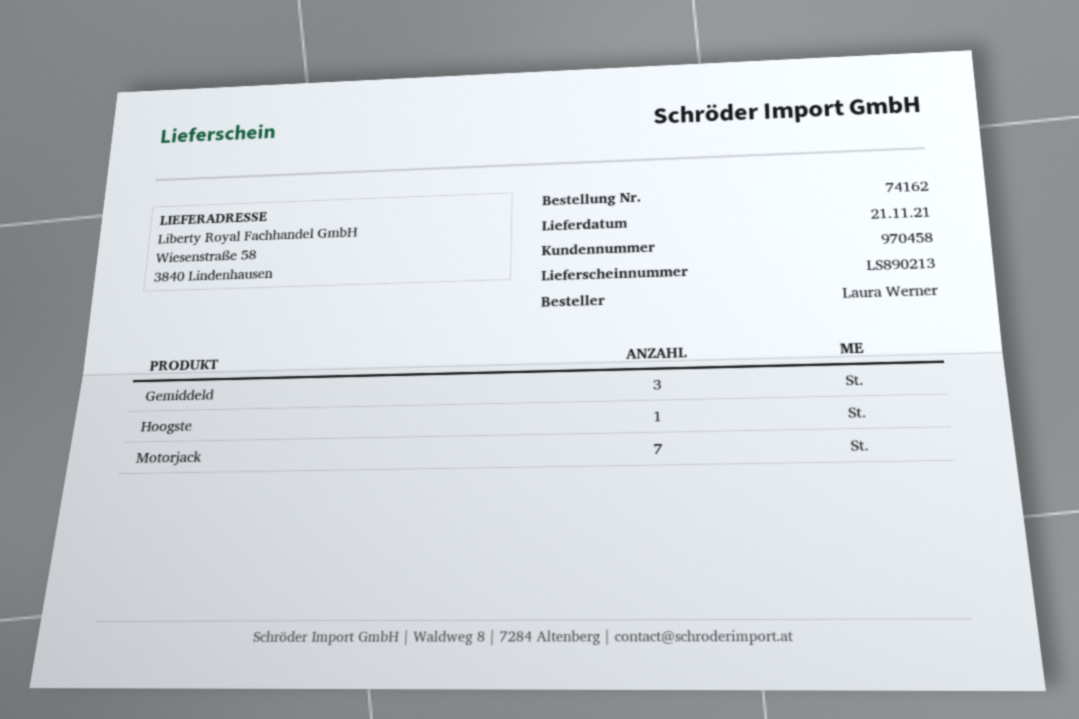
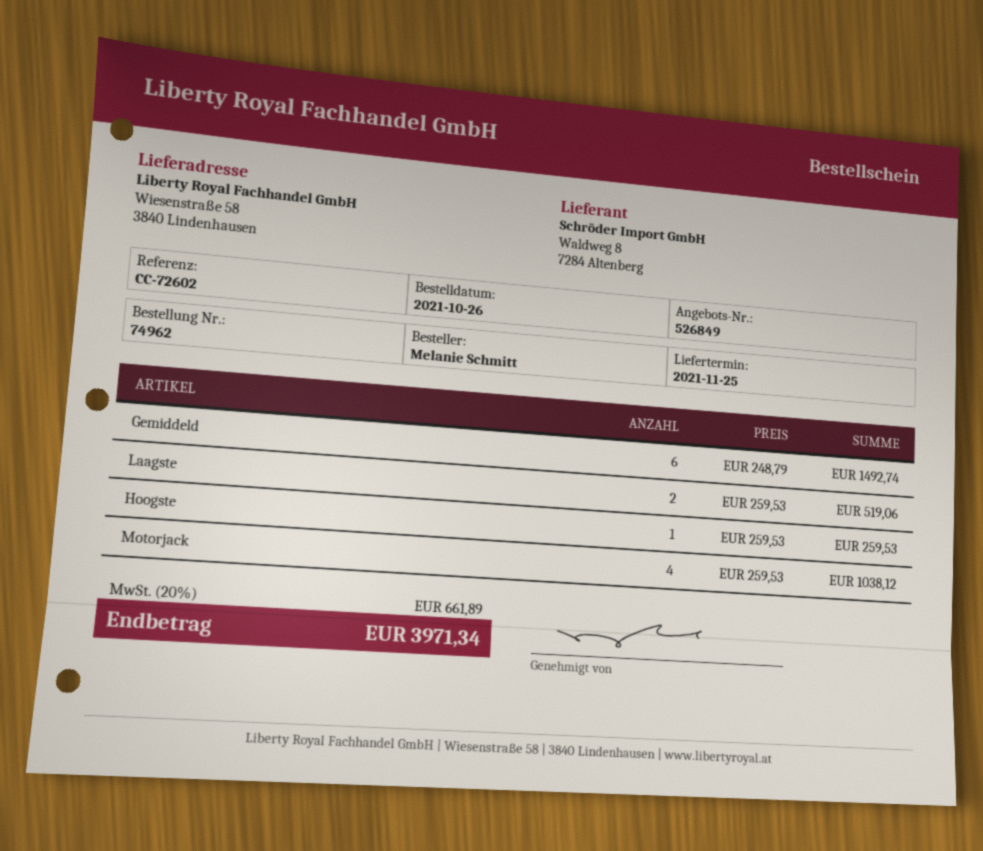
order number: 74162 -> 74962
delivery date: 2021-11-21 -> 2021-11-25
ordered by: Laura Werner -> Melanie Schmitt
Gemiddeld: 3 -> 6
Motorjack: 7 -> 4
Laagste: none -> 2

